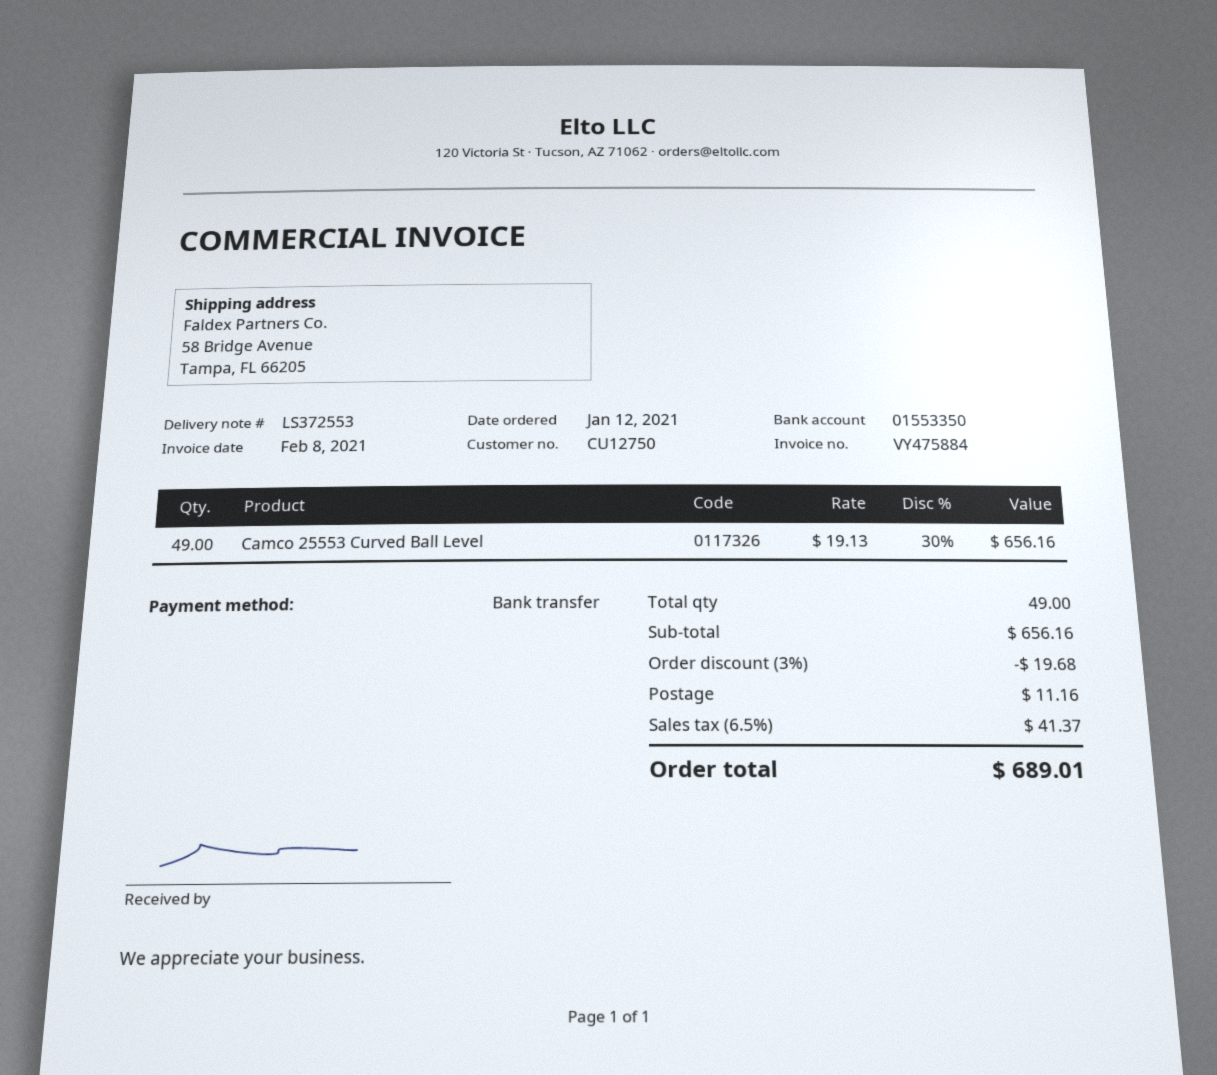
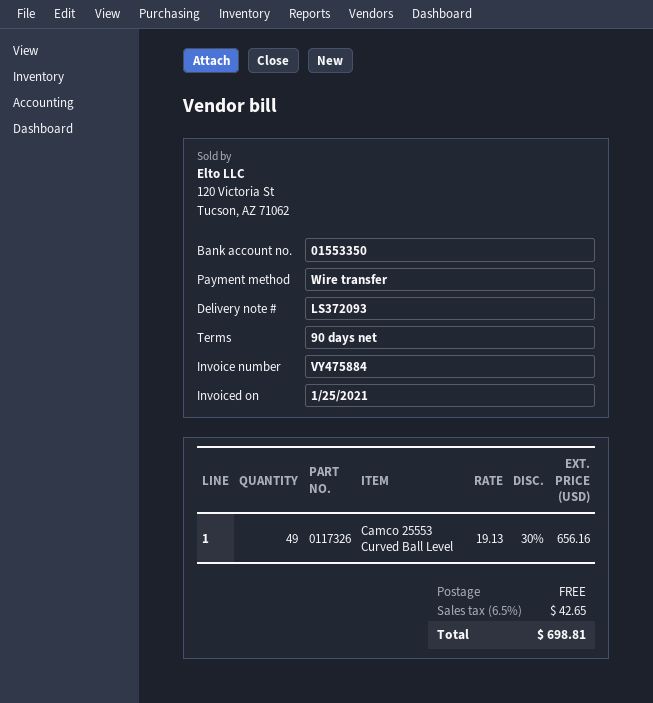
delivery note number: LS372553 -> LS372093
invoice date: 2021-02-08 -> 2021-01-25
discount: 3% = 19.68 -> none
shipping: 11.16 -> 0.00
tax: 6.5% = 41.37 -> 6.5% = 42.65
total: 689.01 -> 698.81

